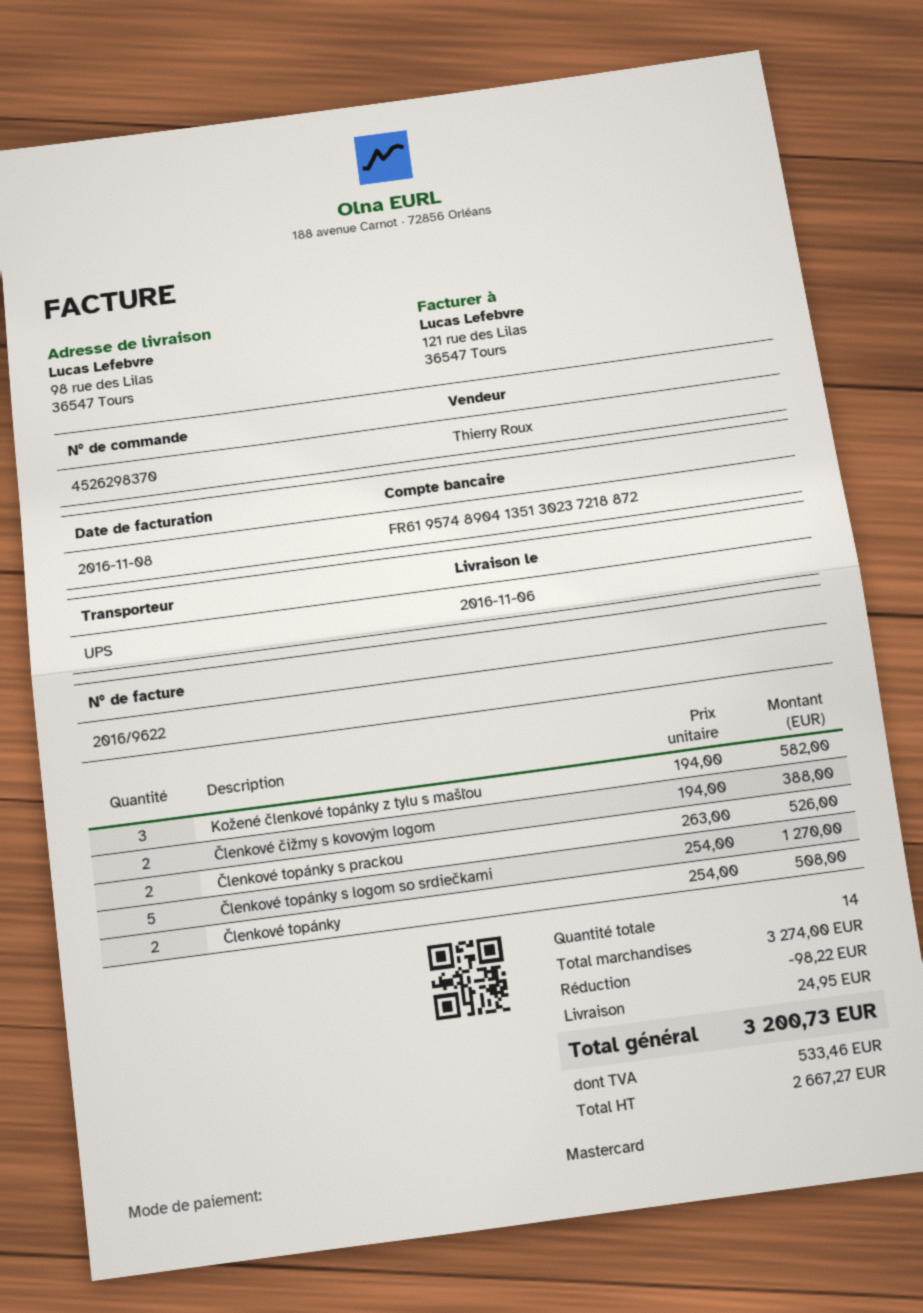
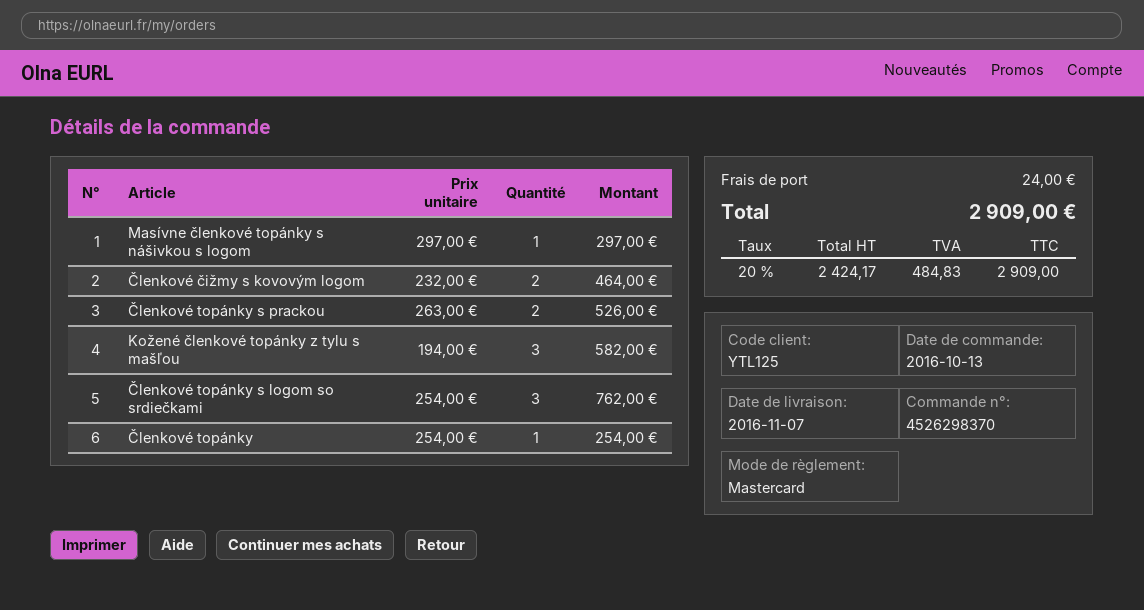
delivery date: 2016-11-06 -> 2016-11-07
Členkové čižmy s kovovým logom: 2 x 194.00 = 388.00 -> 2 x 232.00 = 464.00
Členkové topánky s logom so srdiečkami: 5 x 254.00 = 1270.00 -> 3 x 254.00 = 762.00
Členkové topánky: 2 x 254.00 = 508.00 -> 1 x 254.00 = 254.00
Masívne členkové topánky s nášivkou s logom: none -> 1 x 297.00 = 297.00
discount: 98.22 -> none
shipping: 24.95 -> 24.00
net: 2667.27 -> 2424.17
tax: 533.46 -> 484.83
total: 3200.73 -> 2909.00

